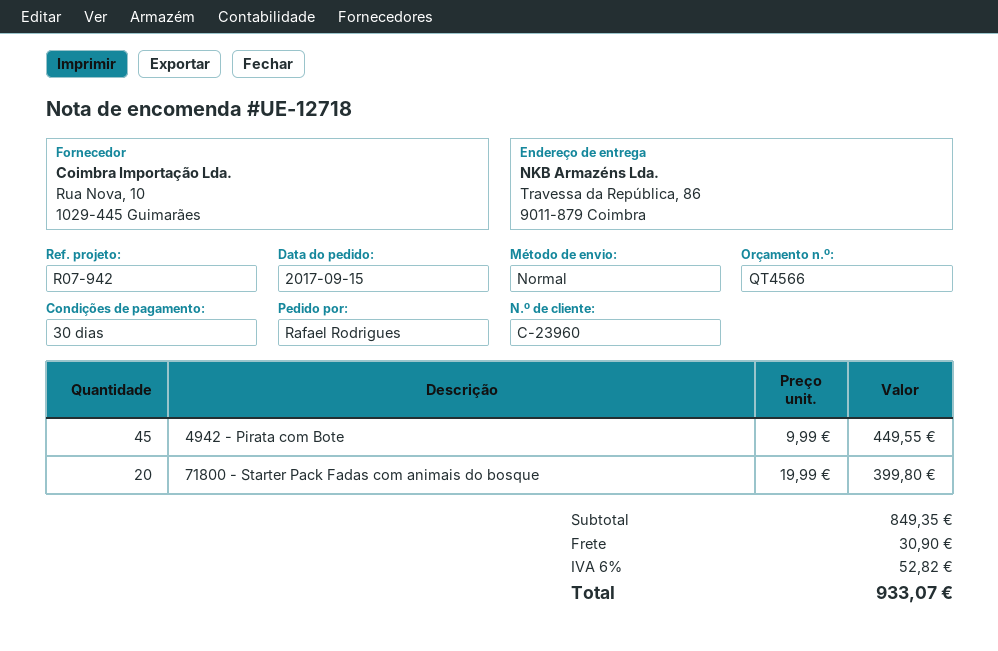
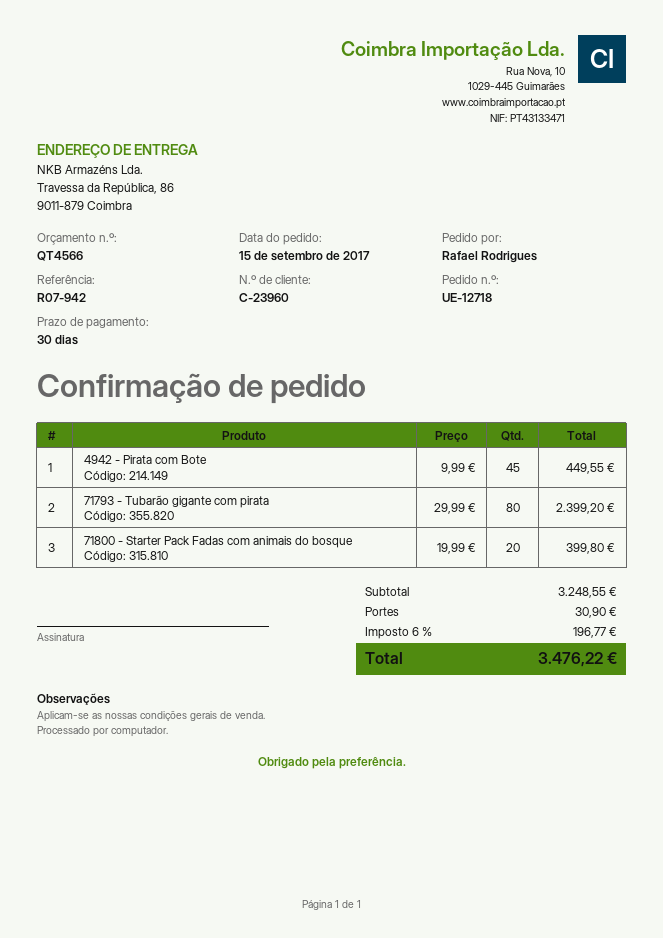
71793 - Tubarão gigante com pirata: none -> 80 x 29.99 = 2399.20
subtotal: 849.35 -> 3248.55
tax: 6% = 52.82 -> 6% = 196.77
total: 933.07 -> 3476.22

